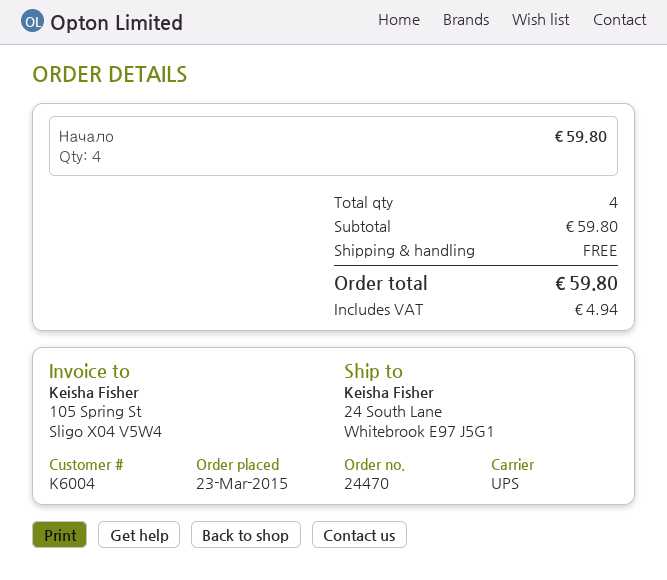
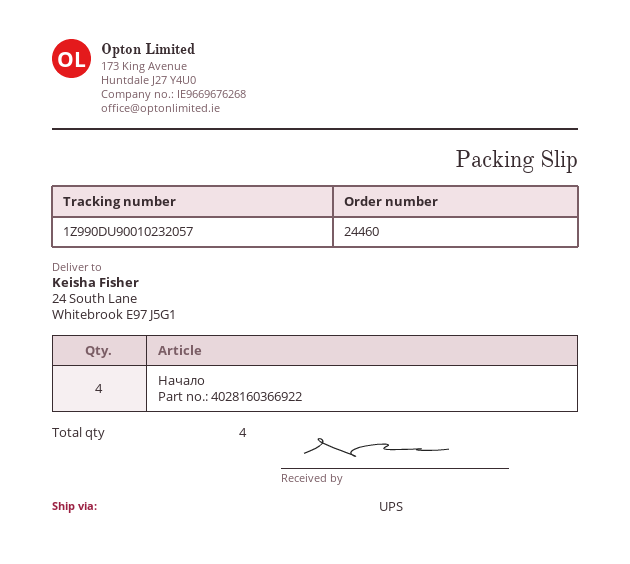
order number: 24470 -> 24460

